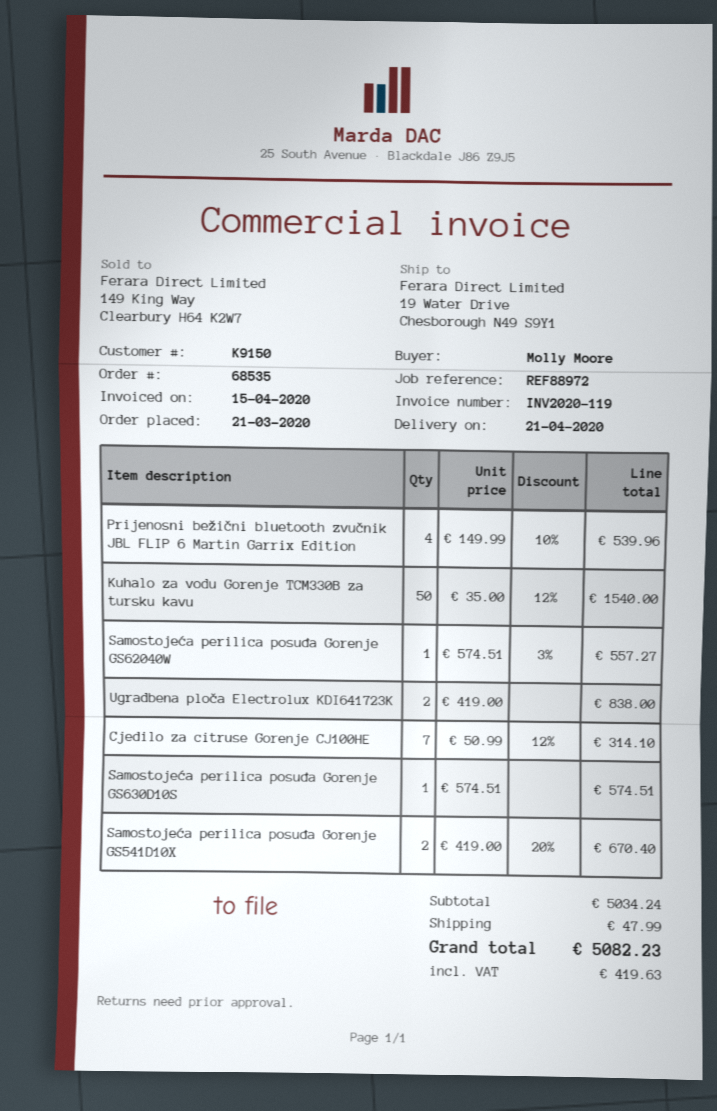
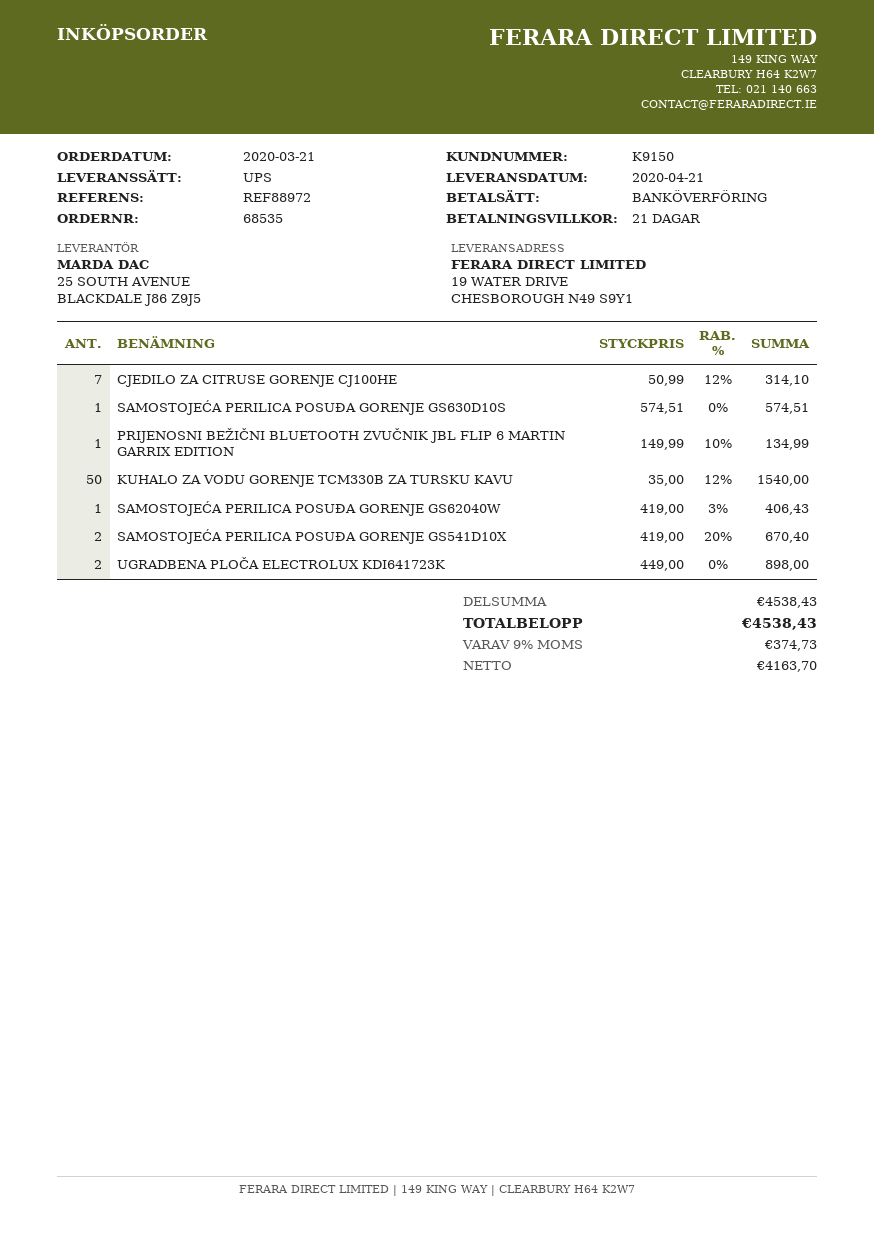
Prijenosni bežični bluetooth zvučnik JBL FLIP 6 Martin Garrix Edition: 4 x 149.99 - 10% = 539.96 -> 1 x 149.99 - 10% = 134.99
Samostojeća perilica posuđa Gorenje GS62040W: 1 x 574.51 - 3% = 557.27 -> 1 x 419.00 - 3% = 406.43
Ugradbena ploča Electrolux KDI641723K: 2 x 419.00 = 838.00 -> 2 x 449.00 = 898.00
subtotal: 5034.24 -> 4538.43
shipping: 47.99 -> none
tax: 419.63 -> 374.73
total: 5082.23 -> 4538.43

